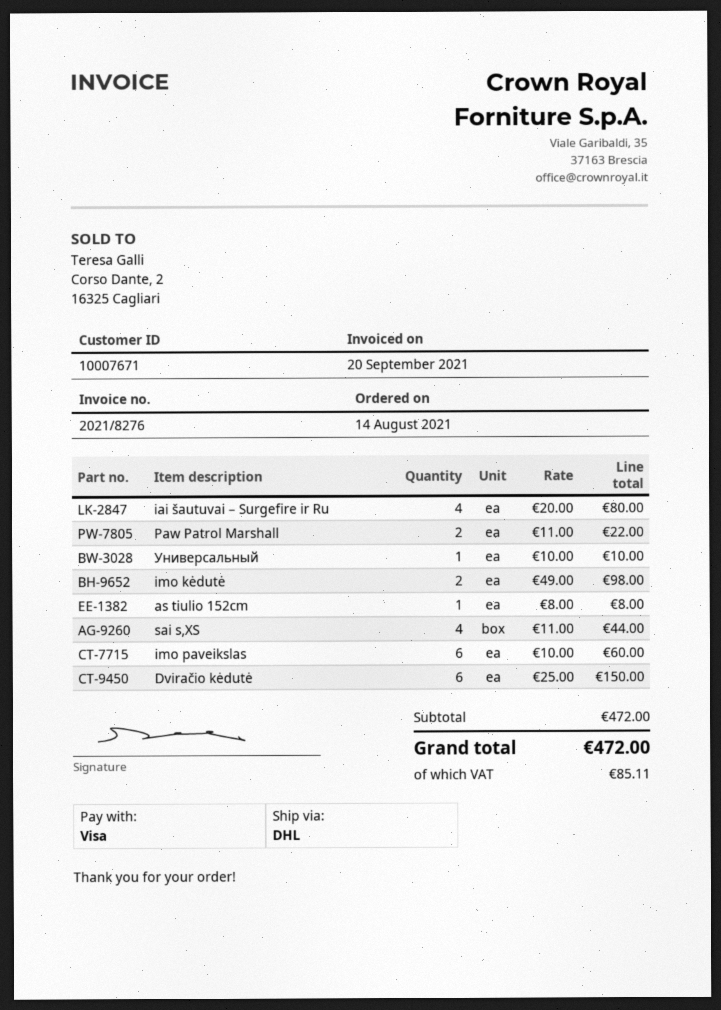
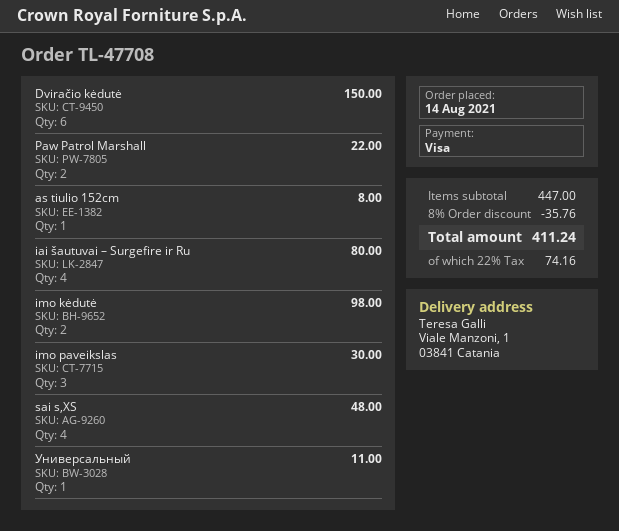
Универсальный: 1 for 10.00 -> 1 for 11.00
sai s,XS: 4 for 44.00 -> 4 for 48.00
imo paveikslas: 6 for 60.00 -> 3 for 30.00
subtotal: 472.00 -> 447.00
discount: none -> 8% = 35.76
tax: 85.11 -> 74.16
total: 472.00 -> 411.24

